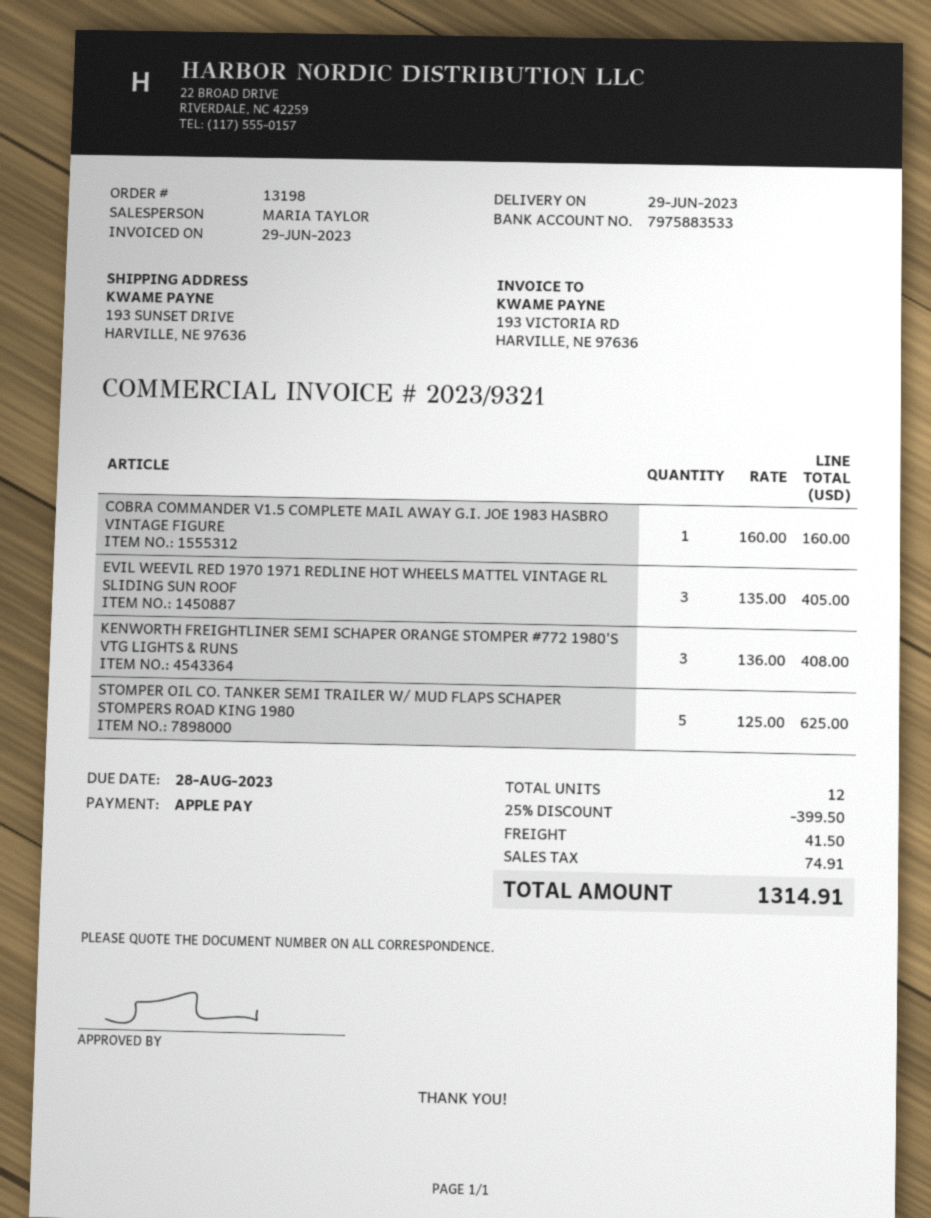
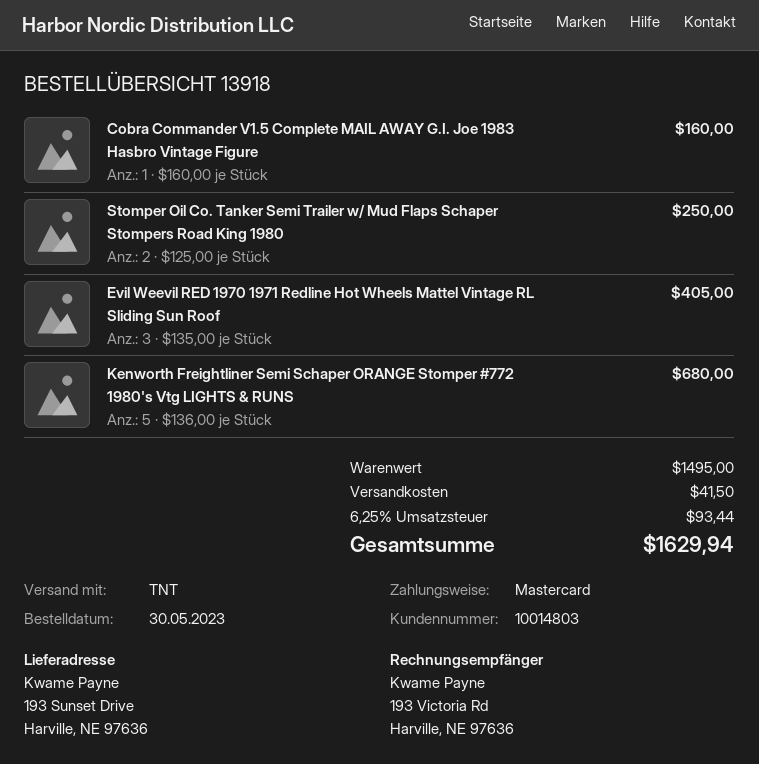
order number: 13198 -> 13918
payment method: Apple Pay -> Mastercard
KENWORTH FREIGHTLINER SEMI SCHAPER ORANGE STOMPER #772 1980'S VTG LIGHTS & RUNS: 3 x 136.00 = 408.00 -> 5 x 136.00 = 680.00
STOMPER OIL CO. TANKER SEMI TRAILER W/ MUD FLAPS SCHAPER STOMPERS ROAD KING 1980: 5 x 125.00 = 625.00 -> 2 x 125.00 = 250.00
discount: 25% = 399.50 -> none
tax: 74.91 -> 93.44
total: 1314.91 -> 1629.94

